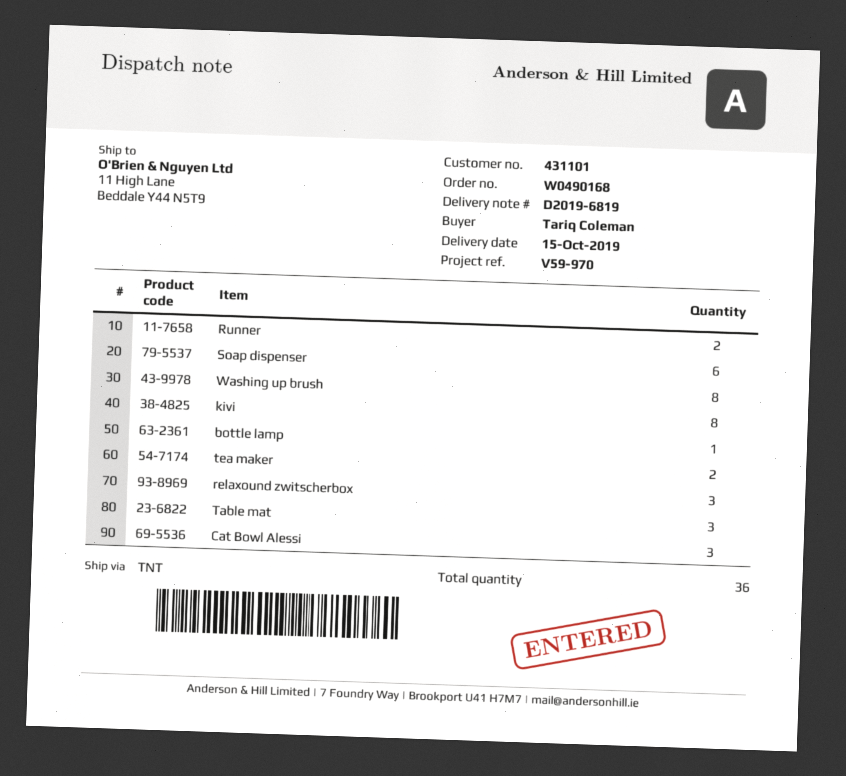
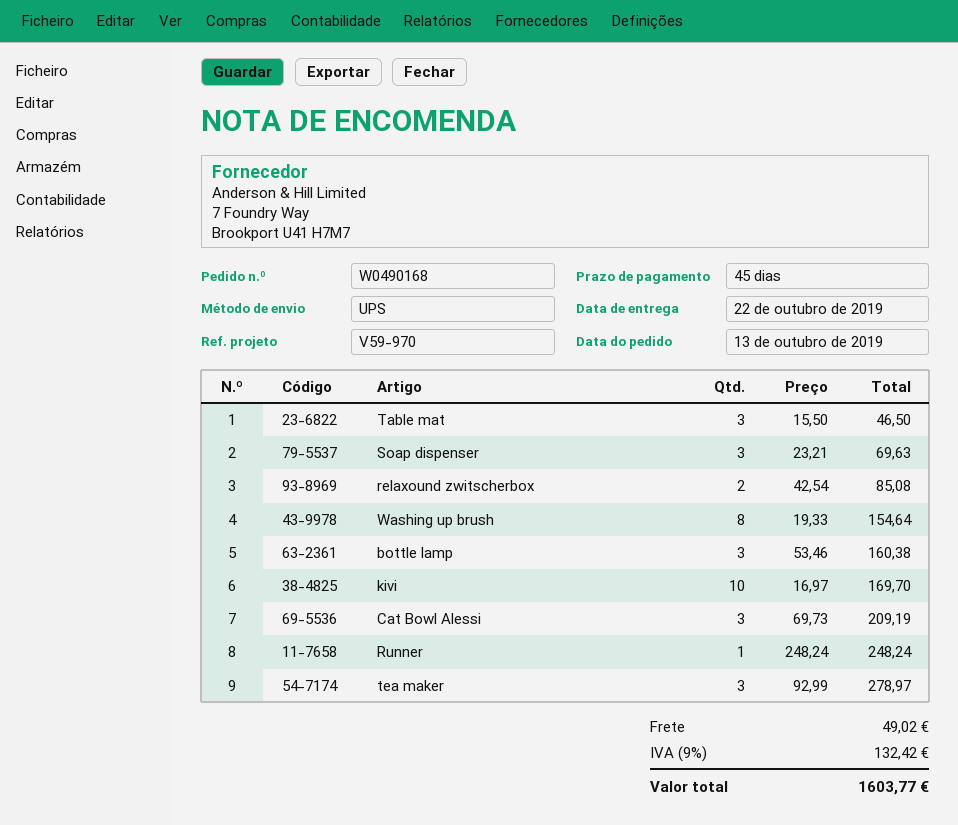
delivery date: 2019-10-15 -> 2019-10-22
shipping method: TNT -> UPS
Runner: 2 -> 1
Soap dispenser: 6 -> 3
kivi: 8 -> 10
bottle lamp: 1 -> 3
tea maker: 2 -> 3
relaxound zwitscherbox: 3 -> 2

